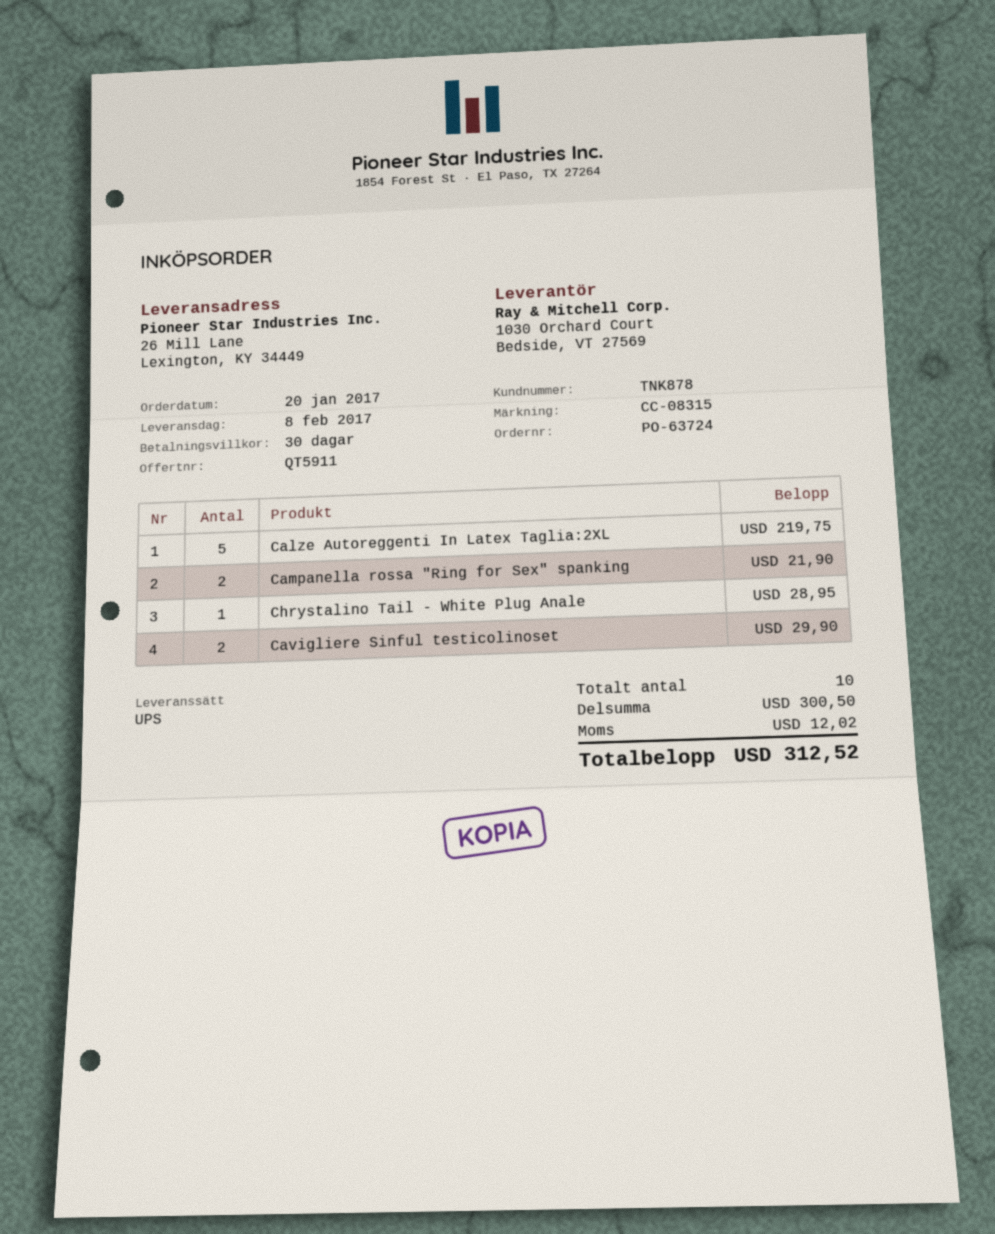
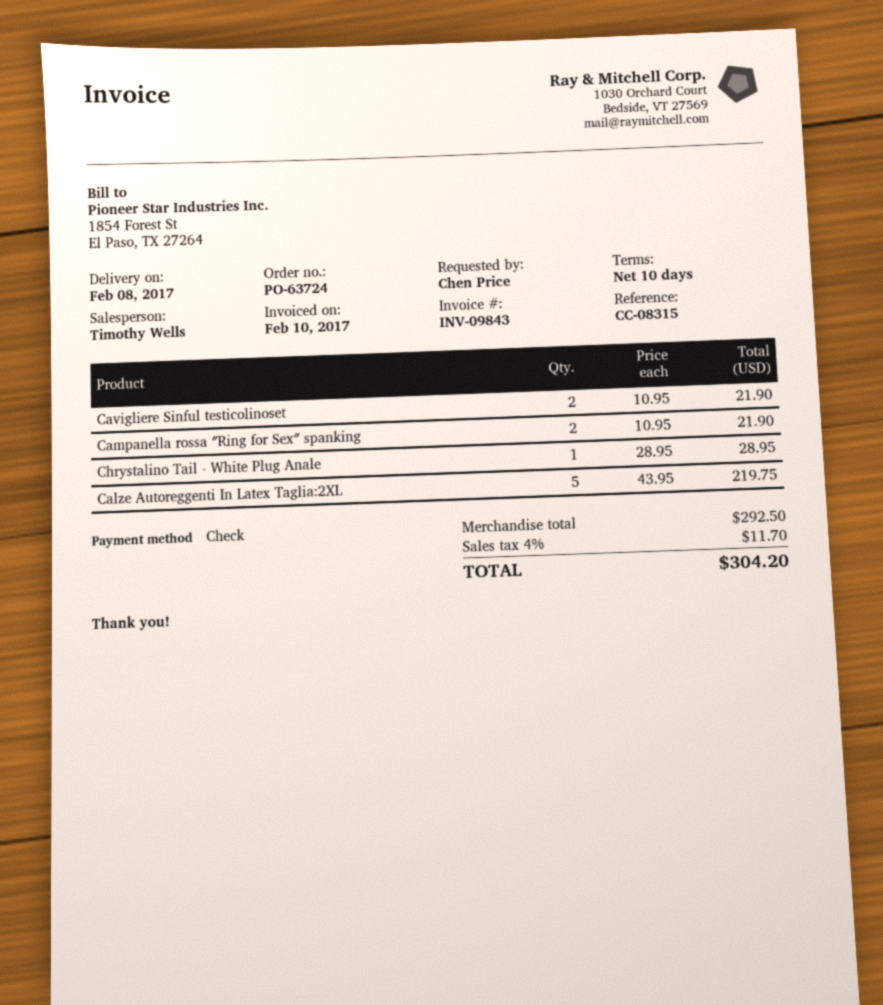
payment terms: 30 days -> 10 days
Cavigliere Sinful testicolinoset: 2 for 29.90 -> 2 for 21.90
subtotal: 300.50 -> 292.50
tax: 12.02 -> 11.70
total: 312.52 -> 304.20

